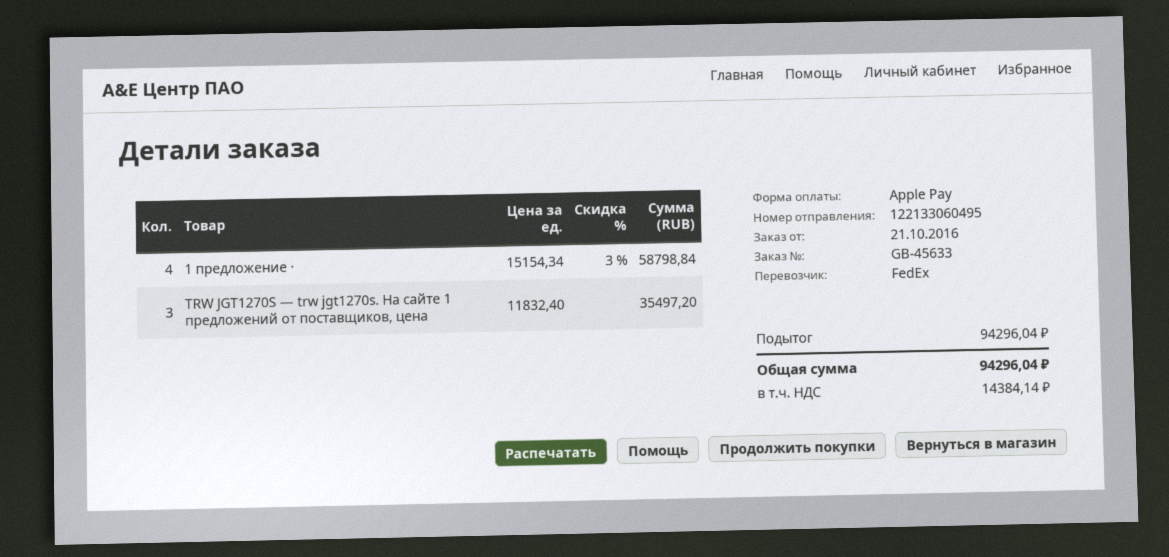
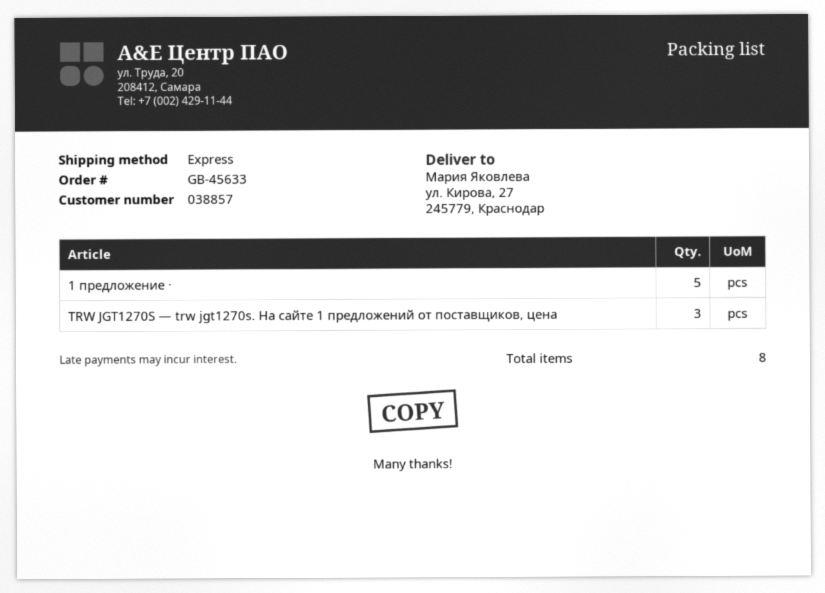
shipping method: FedEx -> express
1 предложение ·: 4 -> 5

